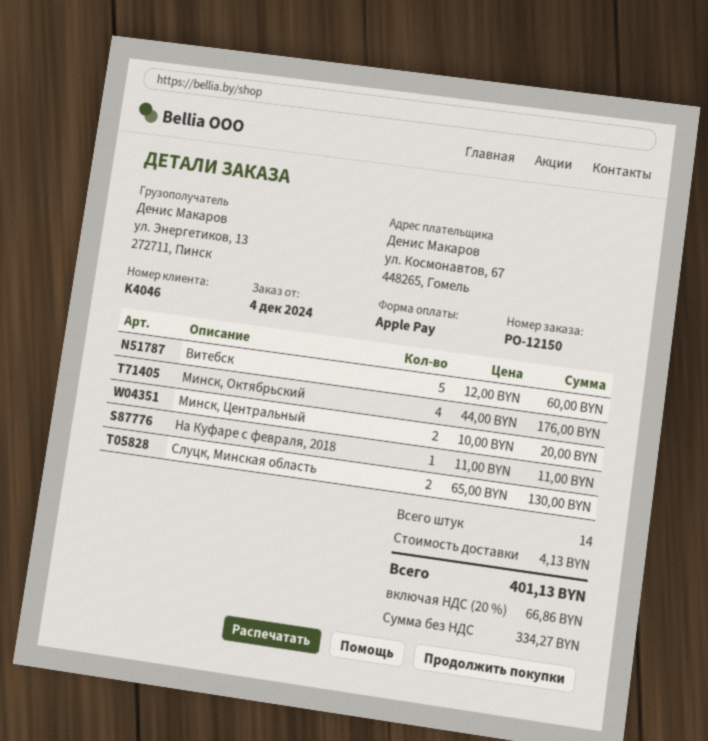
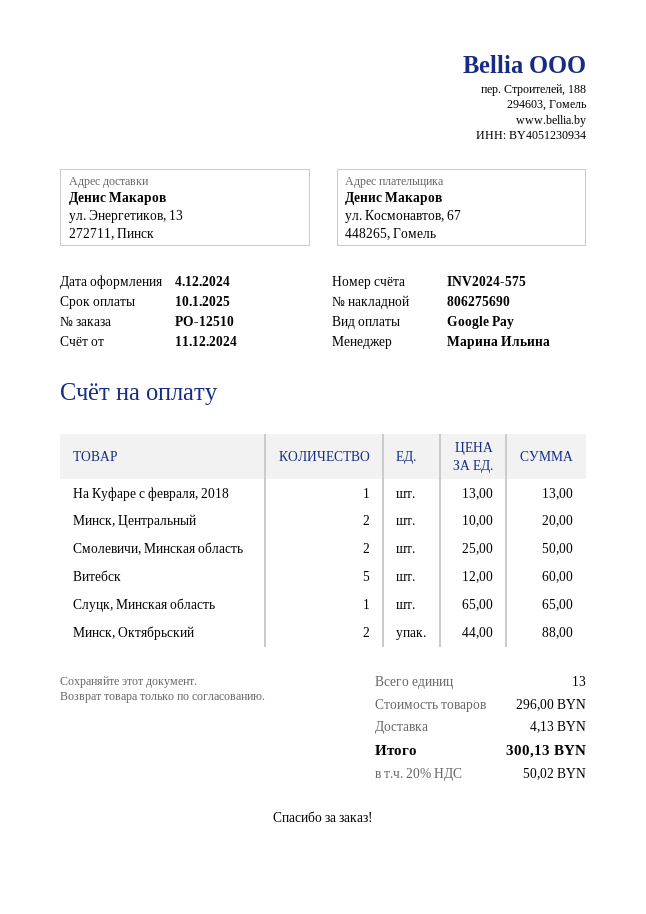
order number: PO-12150 -> PO-12510
payment method: Apple Pay -> Google Pay
Минск, Октябрьский: 4 x 44.00 = 176.00 -> 2 x 44.00 = 88.00
На Куфаре с февраля, 2018: 1 x 11.00 = 11.00 -> 1 x 13.00 = 13.00
Слуцк, Минская область: 2 x 65.00 = 130.00 -> 1 x 65.00 = 65.00
Смолевичи, Минская область: none -> 2 x 25.00 = 50.00
total quantity: 14 -> 13
tax: 20% = 66.86 -> 20% = 50.02
total: 401.13 -> 300.13

